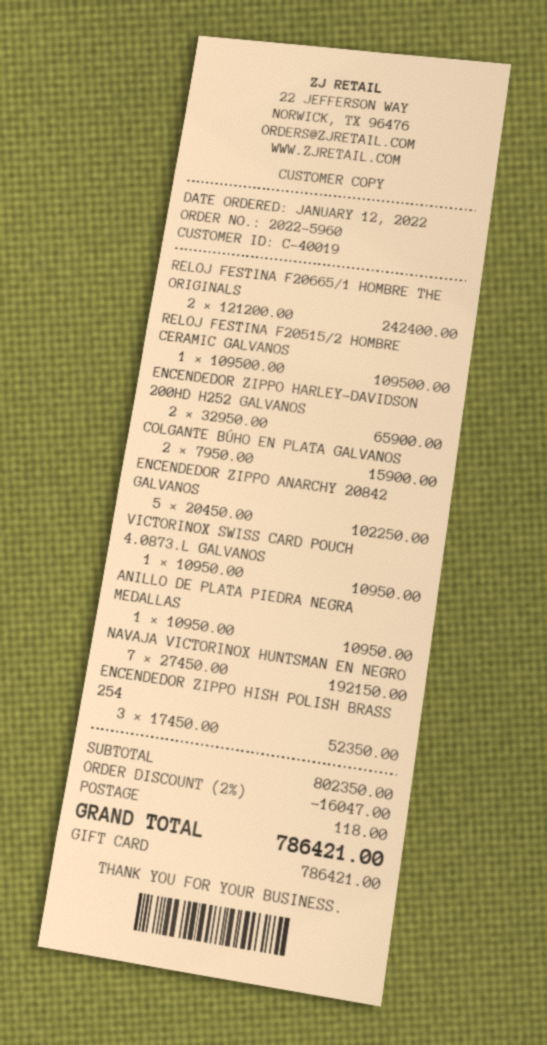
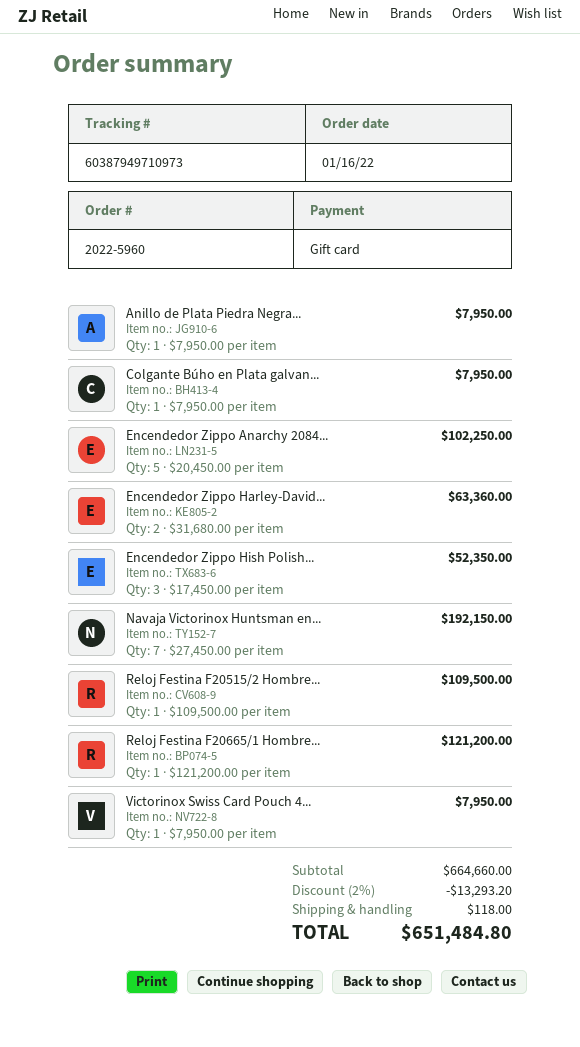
order date: 2022-01-12 -> 2022-01-16
RELOJ FESTINA F20665/1 HOMBRE THE ORIGINALS: 2 x 121200.00 = 242400.00 -> 1 x 121200.00 = 121200.00
ENCENDEDOR ZIPPO HARLEY-DAVIDSON 200HD H252 GALVANOS: 2 x 32950.00 = 65900.00 -> 2 x 31680.00 = 63360.00
COLGANTE BÚHO EN PLATA GALVANOS: 2 x 7950.00 = 15900.00 -> 1 x 7950.00 = 7950.00
VICTORINOX SWISS CARD POUCH 4.0873.L GALVANOS: 1 x 10950.00 = 10950.00 -> 1 x 7950.00 = 7950.00
ANILLO DE PLATA PIEDRA NEGRA MEDALLAS: 1 x 10950.00 = 10950.00 -> 1 x 7950.00 = 7950.00
subtotal: 802350.00 -> 664660.00
discount: 2% = 16047.00 -> 2% = 13293.20
total: 786421.00 -> 651484.80

